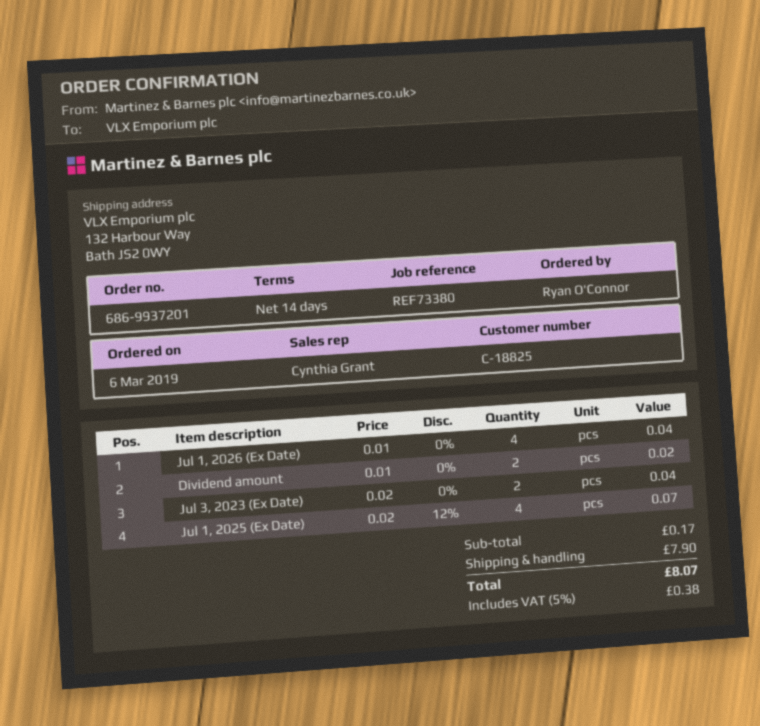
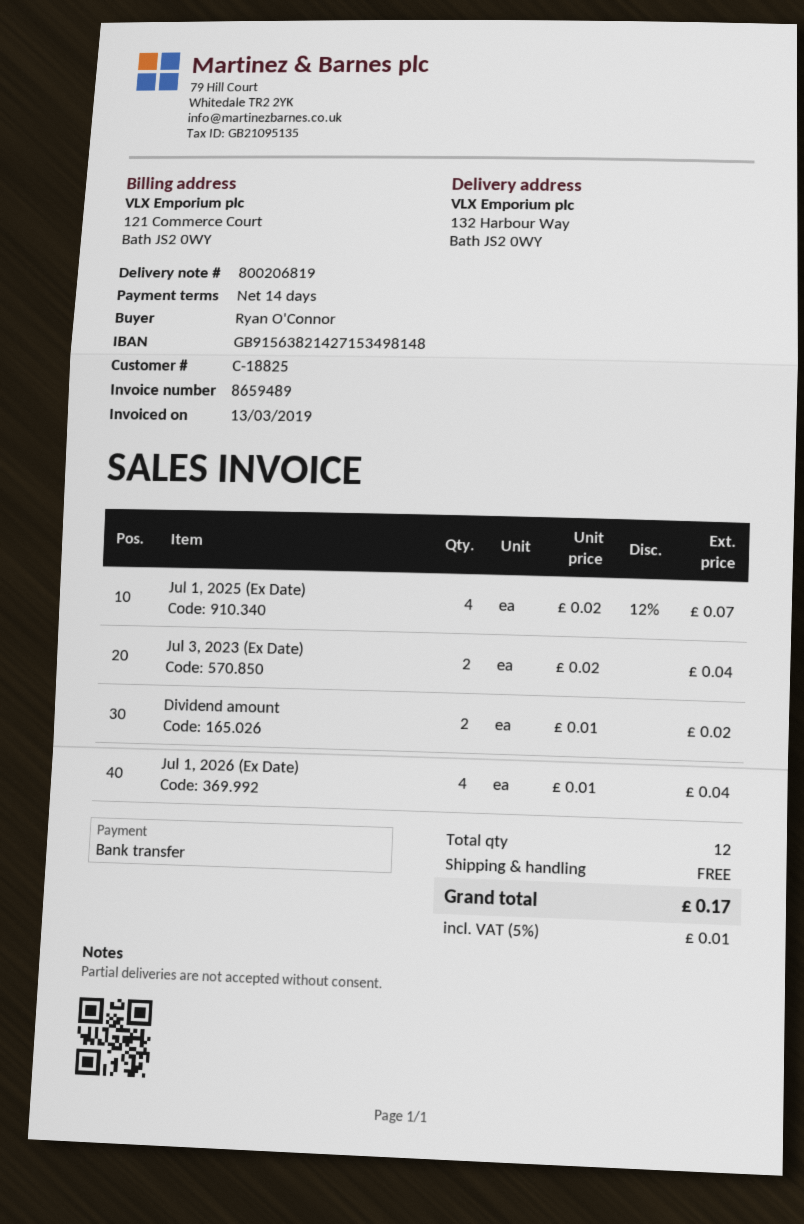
shipping: 7.90 -> 0.00
tax: 5% = 0.38 -> 5% = 0.01
total: 8.07 -> 0.17

